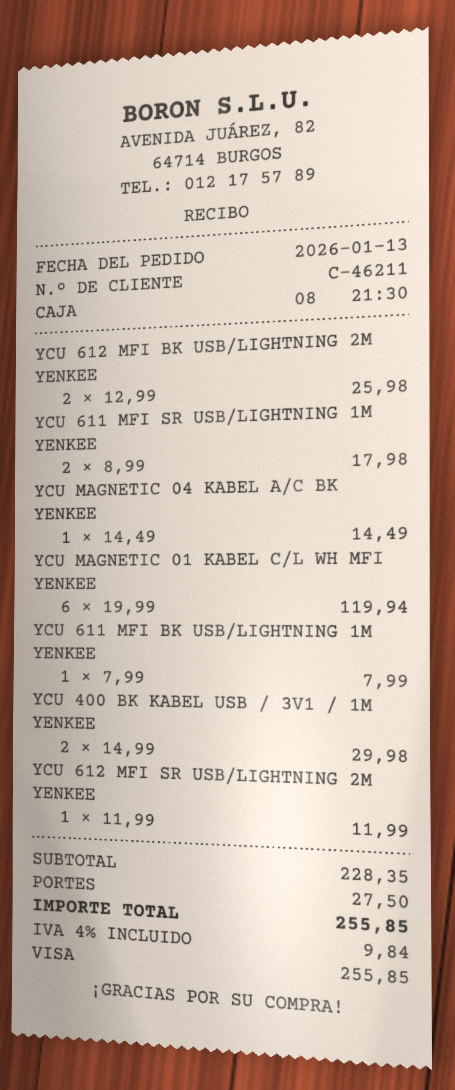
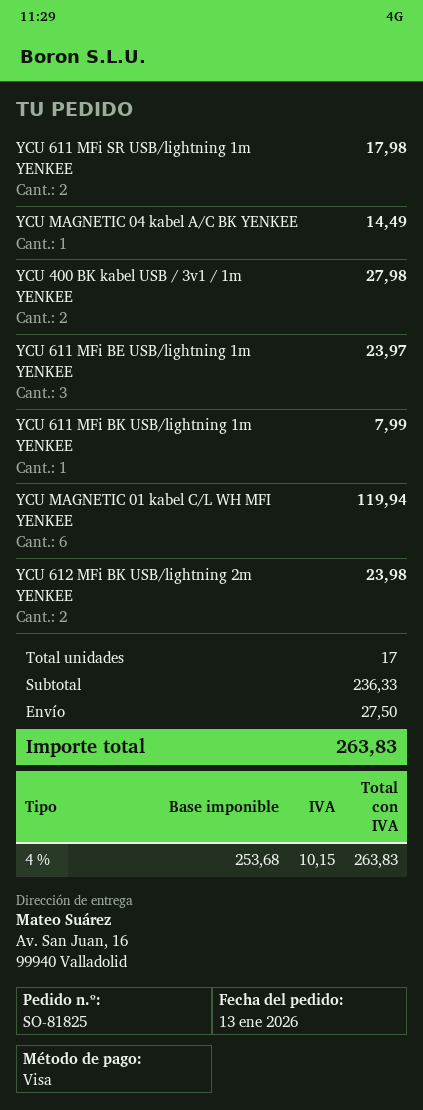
YCU 612 MFI BK USB/LIGHTNING 2M YENKEE: 2 for 25.98 -> 2 for 23.98
YCU 400 BK KABEL USB / 3V1 / 1M YENKEE: 2 for 29.98 -> 2 for 27.98
YCU 612 MFI SR USB/LIGHTNING 2M YENKEE: 1 for 11.99 -> none
YCU 611 MFi BE USB/lightning 1m YENKEE: none -> 3 for 23.97
subtotal: 228.35 -> 236.33
tax: 4% = 9.84 -> 4% = 10.15
total: 255.85 -> 263.83

